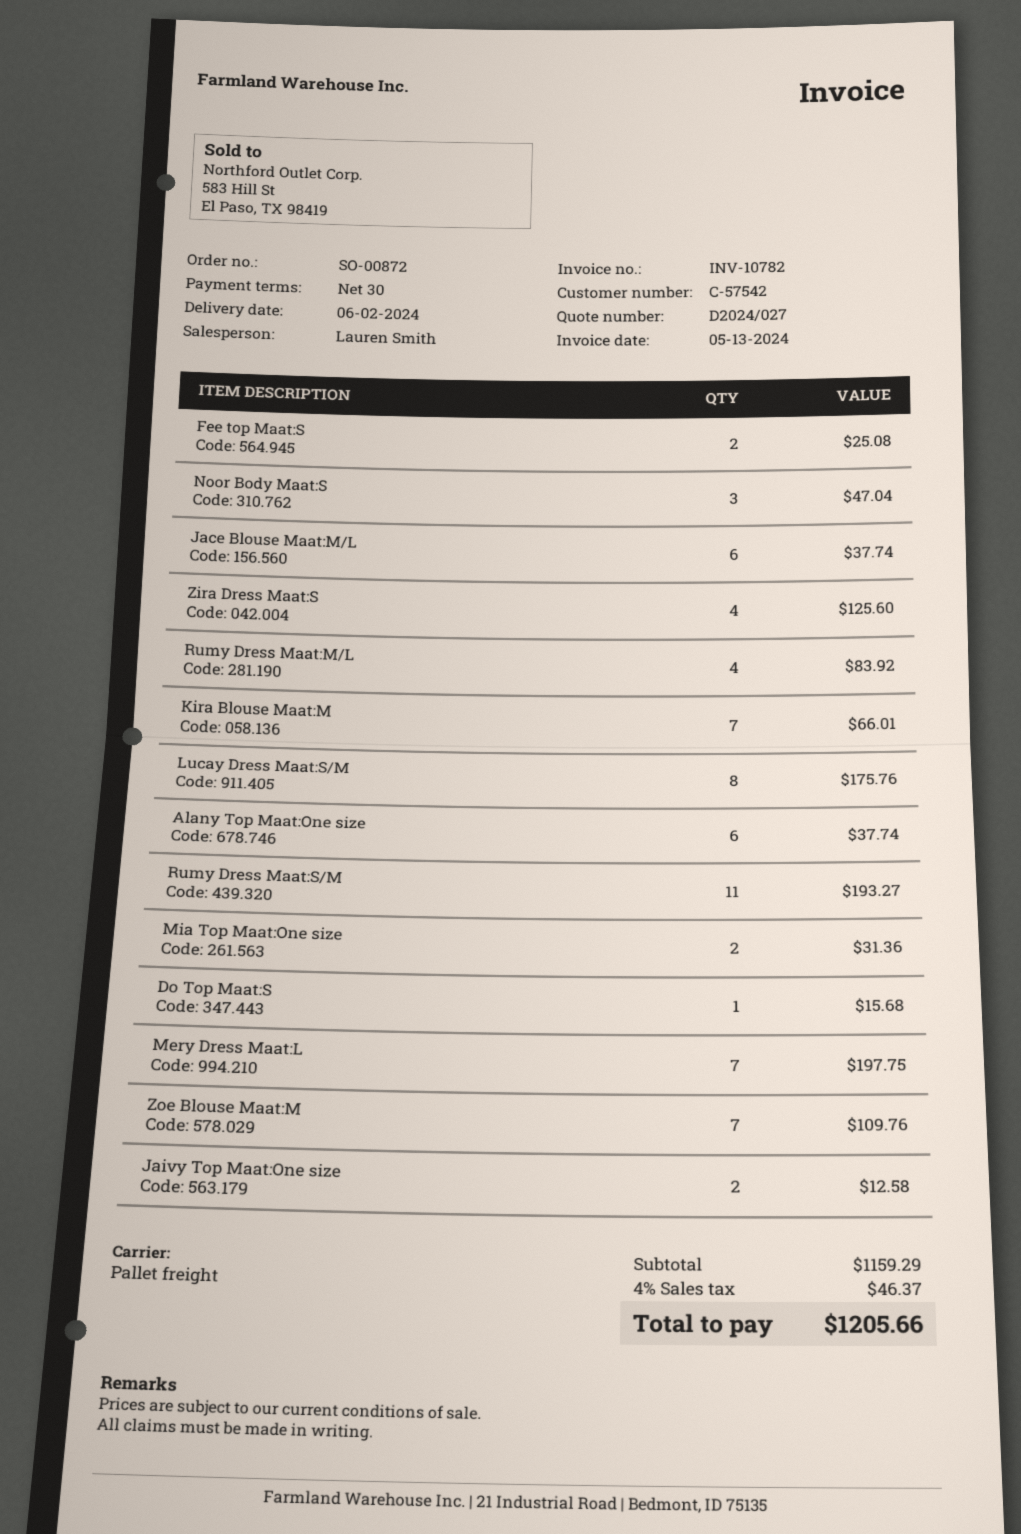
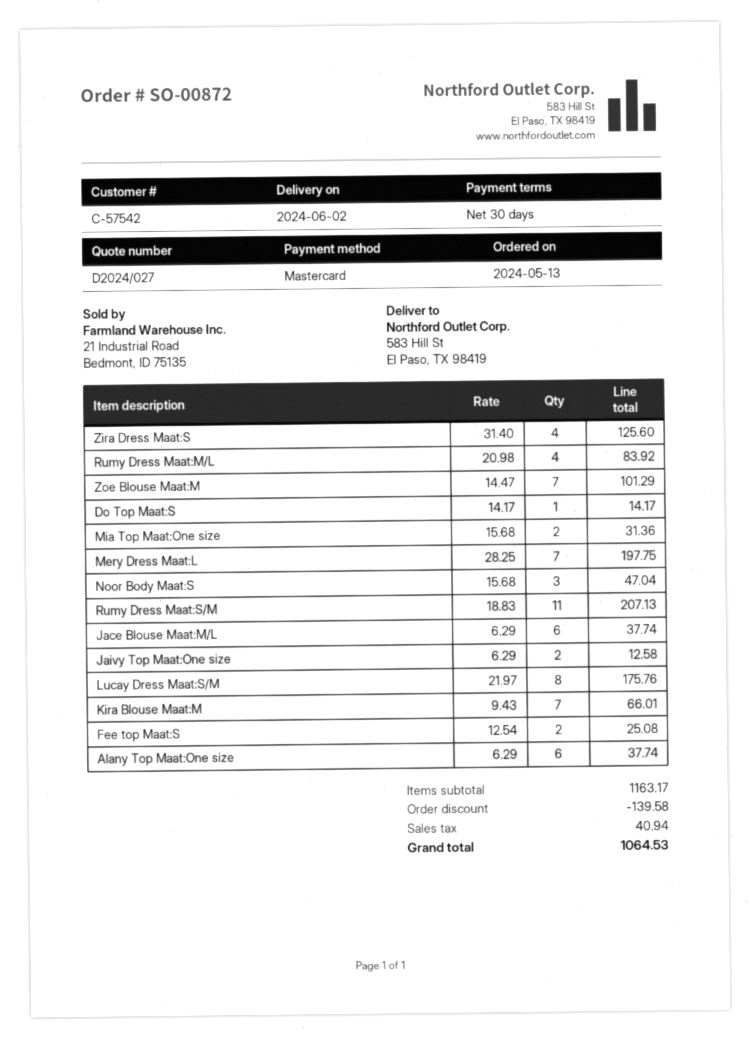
Rumy Dress Maat:S/M: 11 for 193.27 -> 11 for 207.13
Do Top Maat:S: 1 for 15.68 -> 1 for 14.17
Zoe Blouse Maat:M: 7 for 109.76 -> 7 for 101.29
subtotal: 1159.29 -> 1163.17
discount: none -> 139.58
tax: 46.37 -> 40.94
total: 1205.66 -> 1064.53

